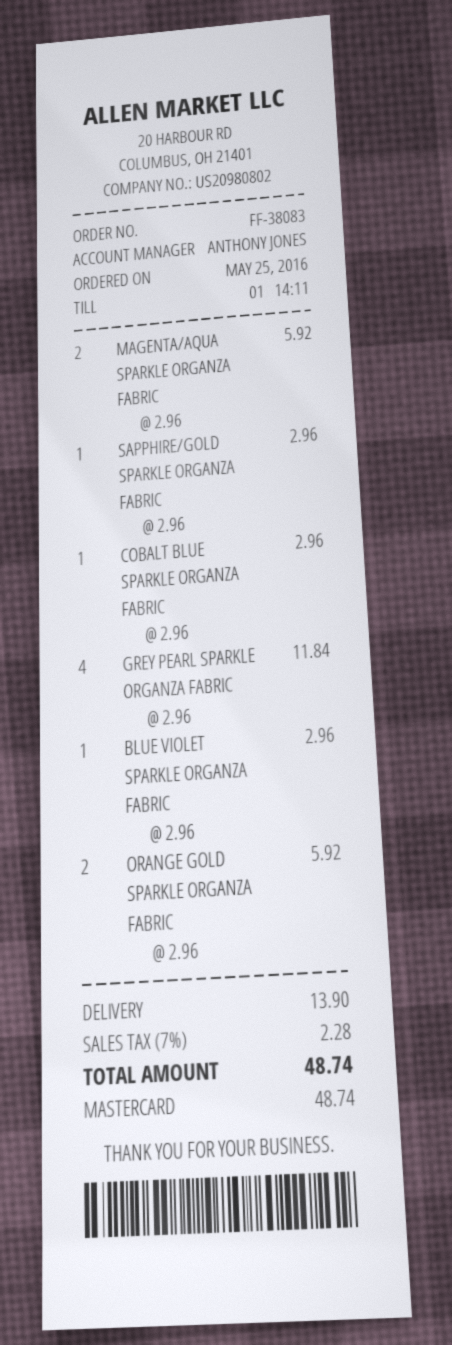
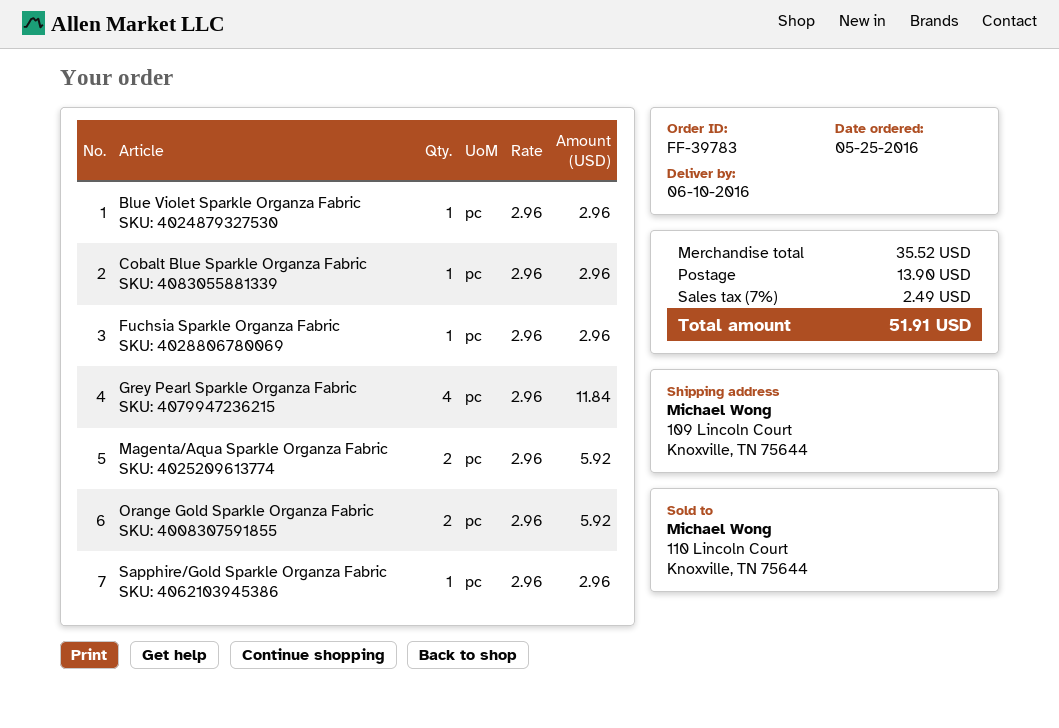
order number: FF-38083 -> FF-39783
Fuchsia Sparkle Organza Fabric: none -> 1 x 2.96 = 2.96
tax: 7% = 2.28 -> 7% = 2.49
total: 48.74 -> 51.91

